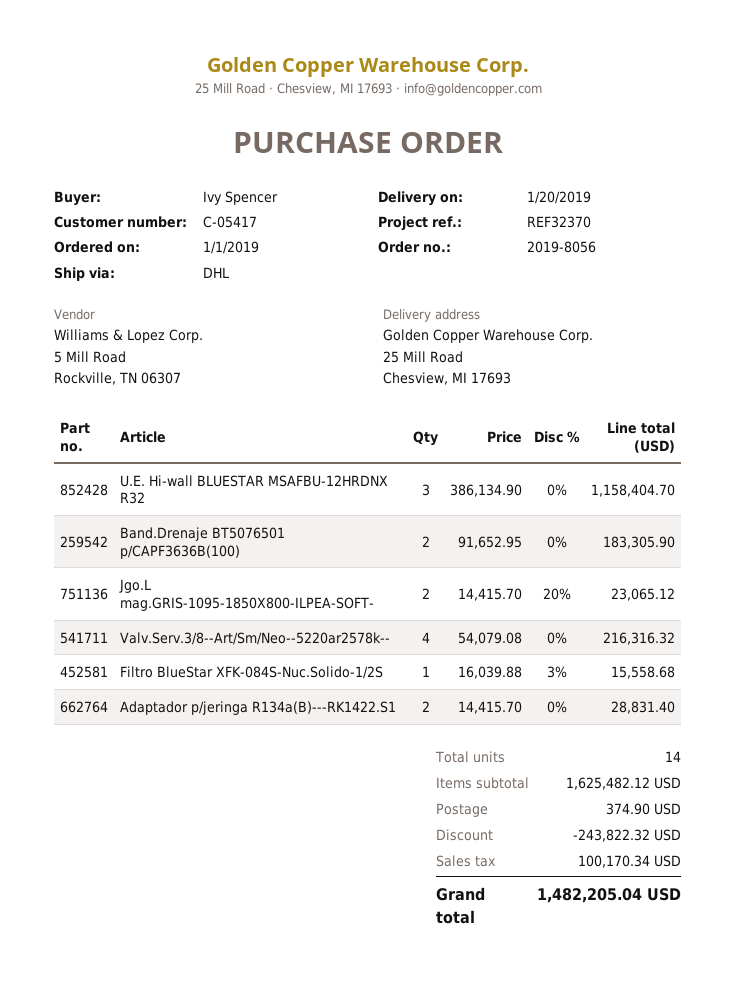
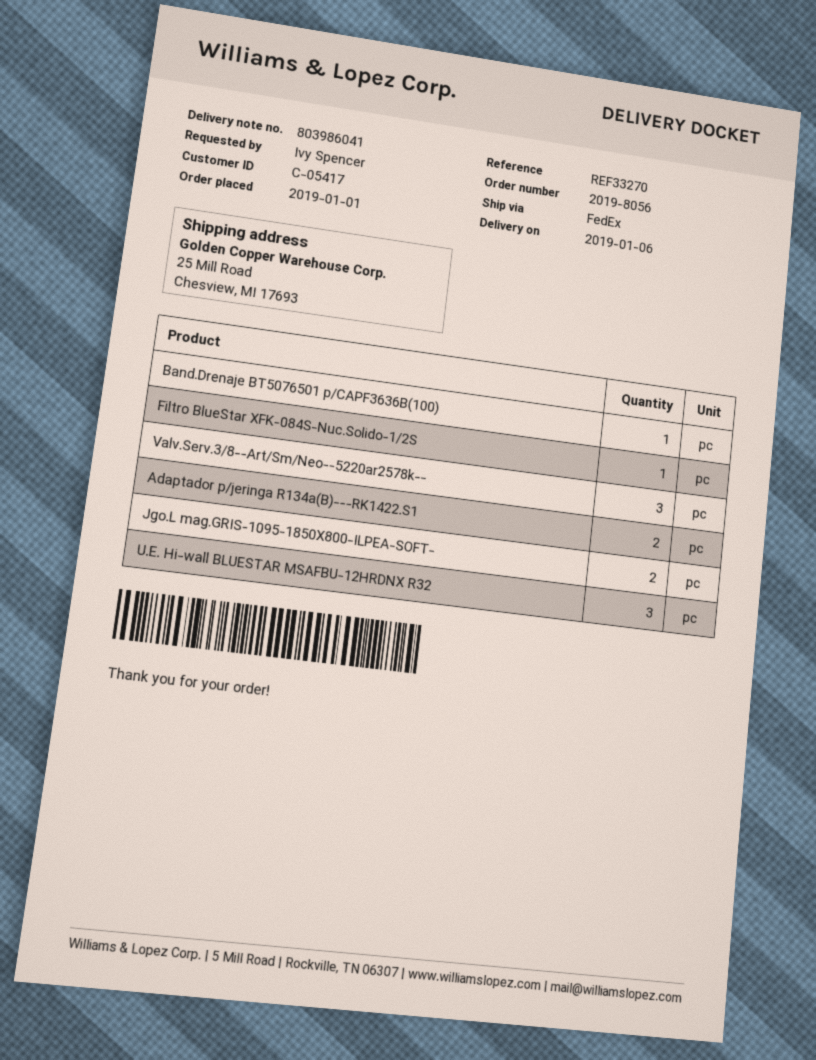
delivery date: 2019-01-20 -> 2019-01-06
reference: REF32370 -> REF33270
shipping method: DHL -> FedEx
Band.Drenaje BT5076501 p/CAPF3636B(100): 2 -> 1
Valv.Serv.3/8--Art/Sm/Neo--5220ar2578k--: 4 -> 3

